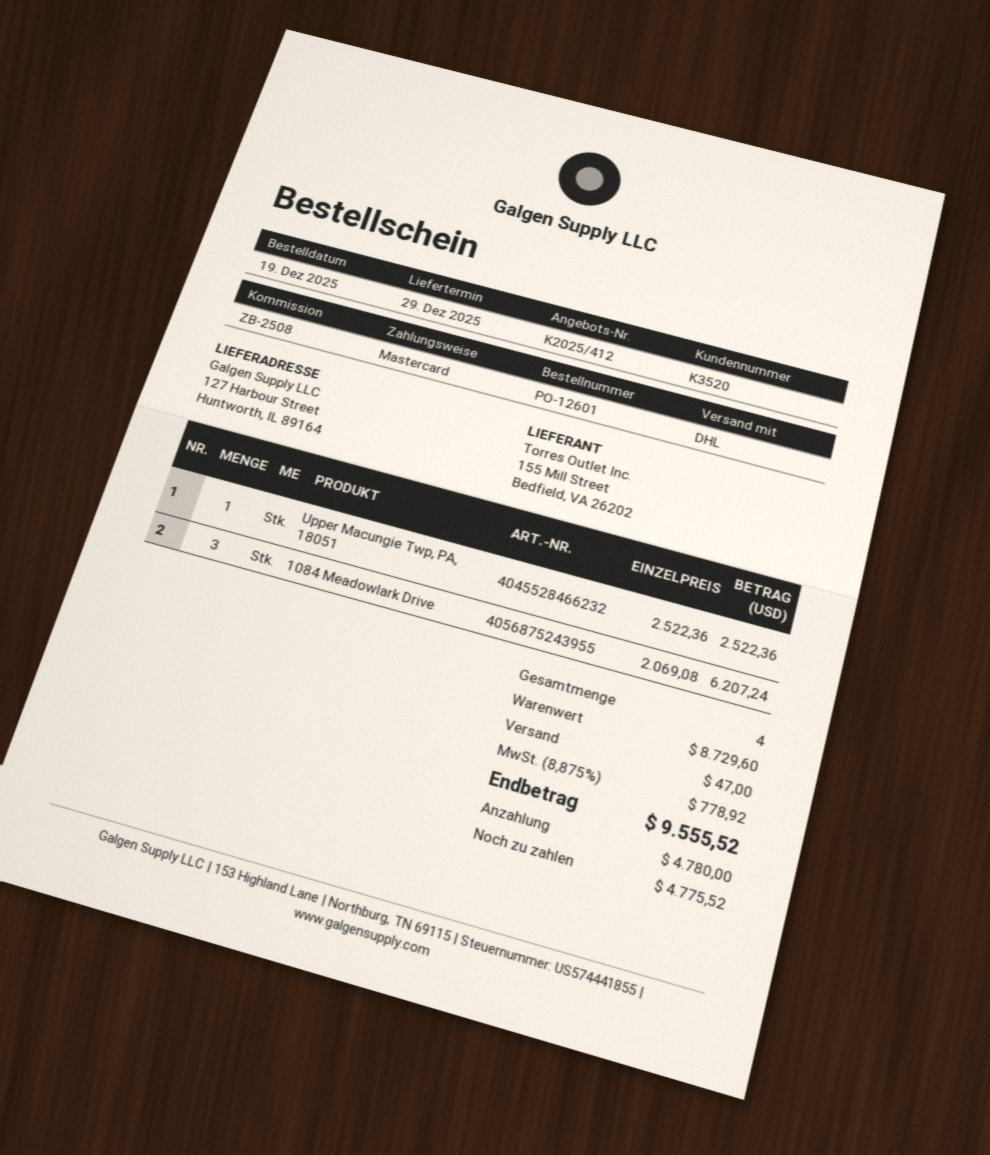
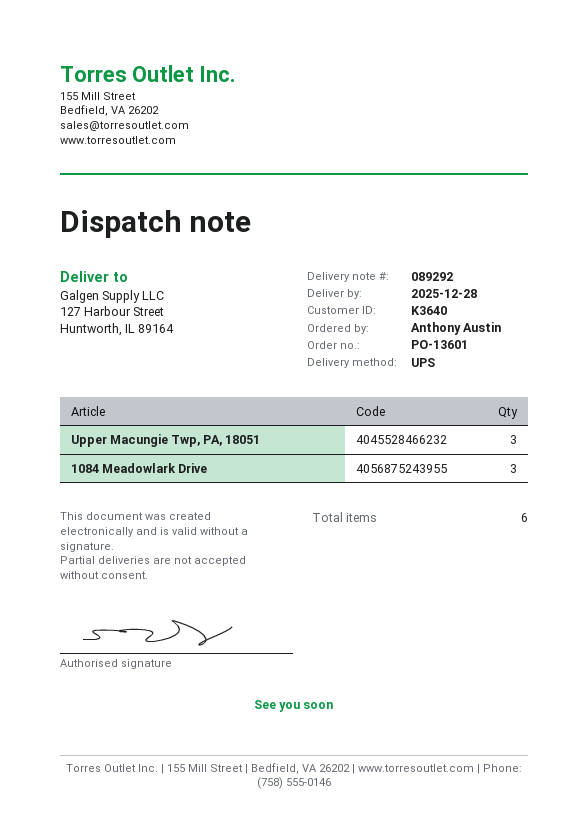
order number: PO-12601 -> PO-13601
delivery date: 2025-12-29 -> 2025-12-28
customer number: K3520 -> K3640
shipping method: DHL -> UPS
Upper Macungie Twp, PA, 18051: 1 -> 3
total quantity: 4 -> 6

